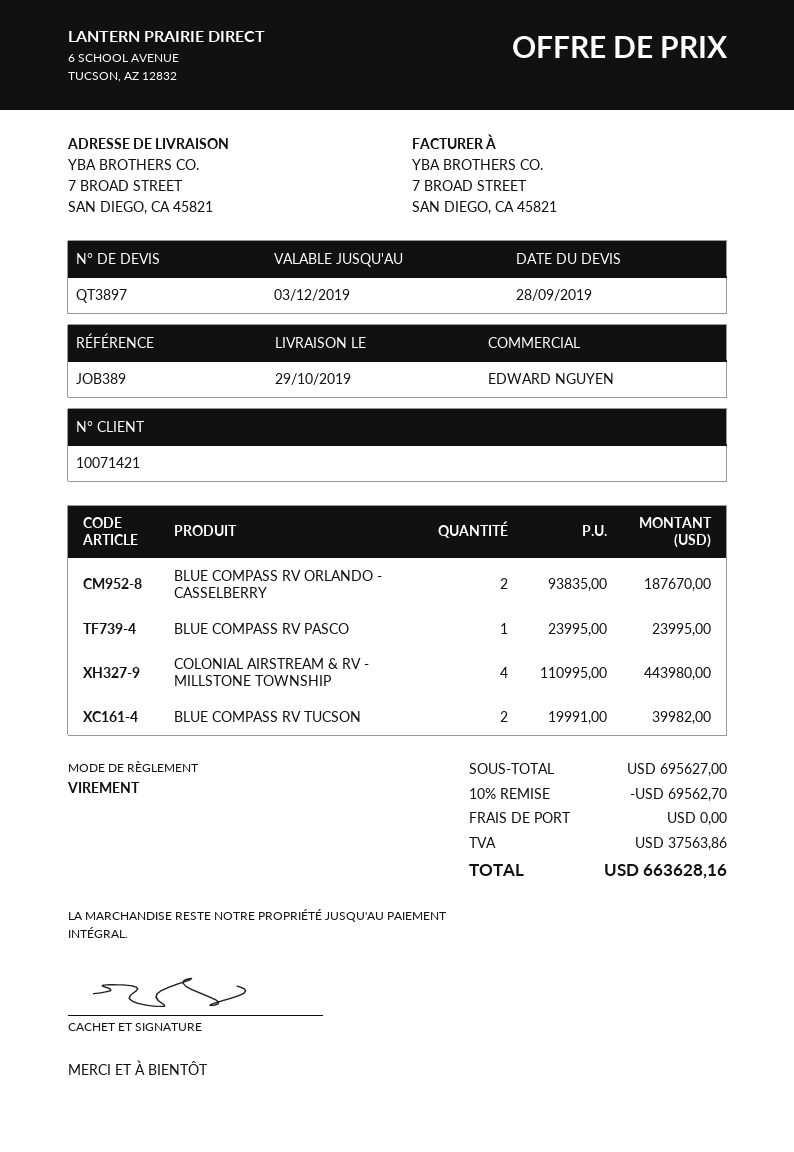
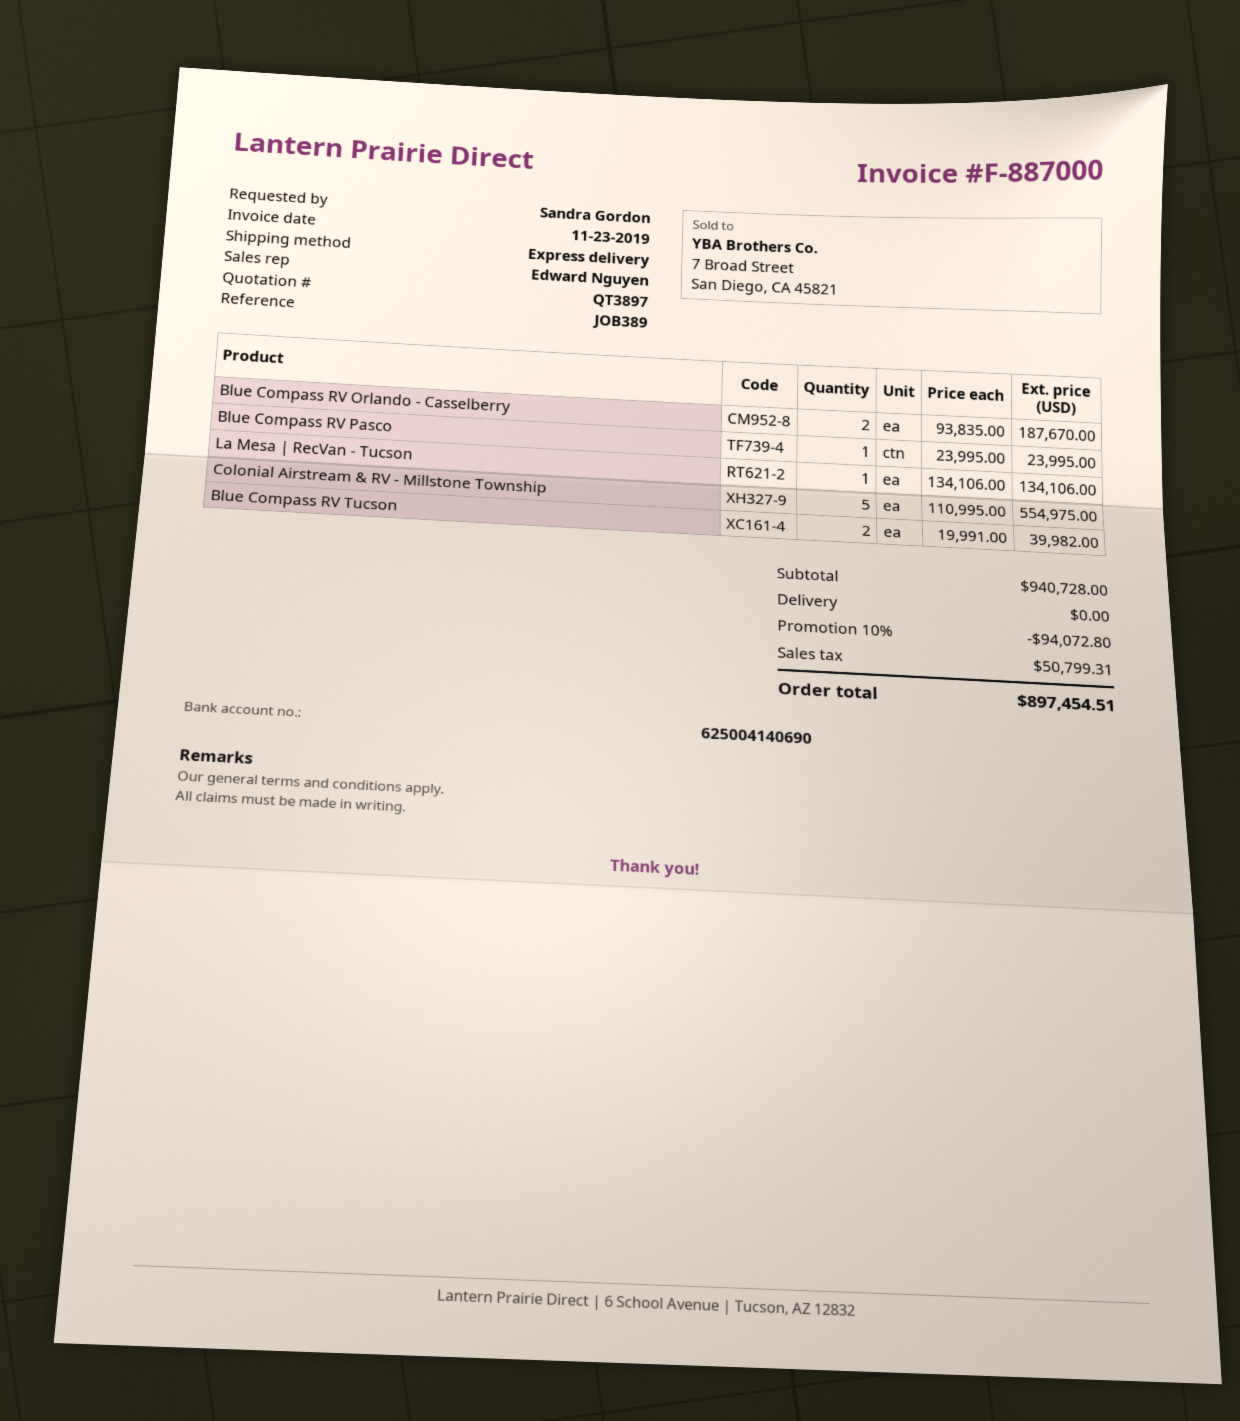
COLONIAL AIRSTREAM & RV - MILLSTONE TOWNSHIP: 4 x 110995.00 = 443980.00 -> 5 x 110995.00 = 554975.00
La Mesa | RecVan - Tucson: none -> 1 x 134106.00 = 134106.00
subtotal: 695627.00 -> 940728.00
discount: 10% = 69562.70 -> 10% = 94072.80
tax: 37563.86 -> 50799.31
total: 663628.16 -> 897454.51

